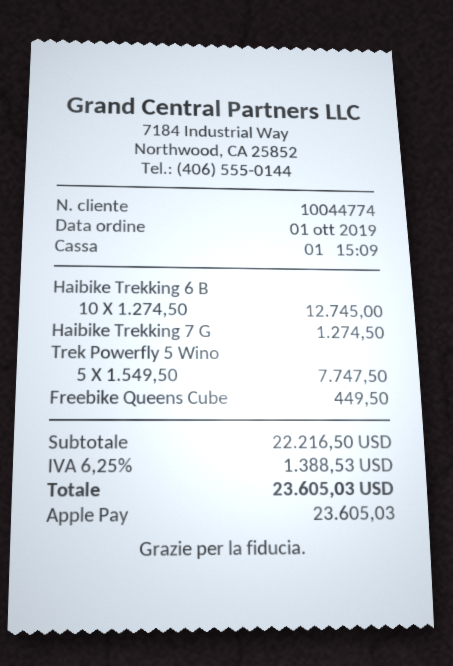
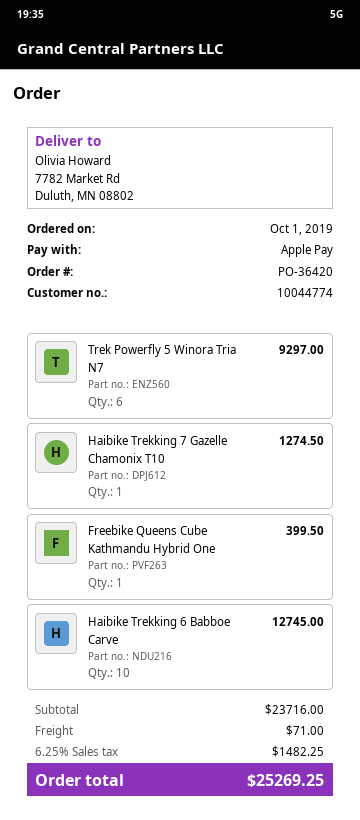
Trek Powerfly 5 Wino: 5 for 7747.50 -> 6 for 9297.00
Freebike Queens Cube: 1 for 449.50 -> 1 for 399.50
subtotal: 22216.50 -> 23716.00
shipping: none -> 71.00
tax: 6.25% = 1388.53 -> 6.25% = 1482.25
total: 23605.03 -> 25269.25

